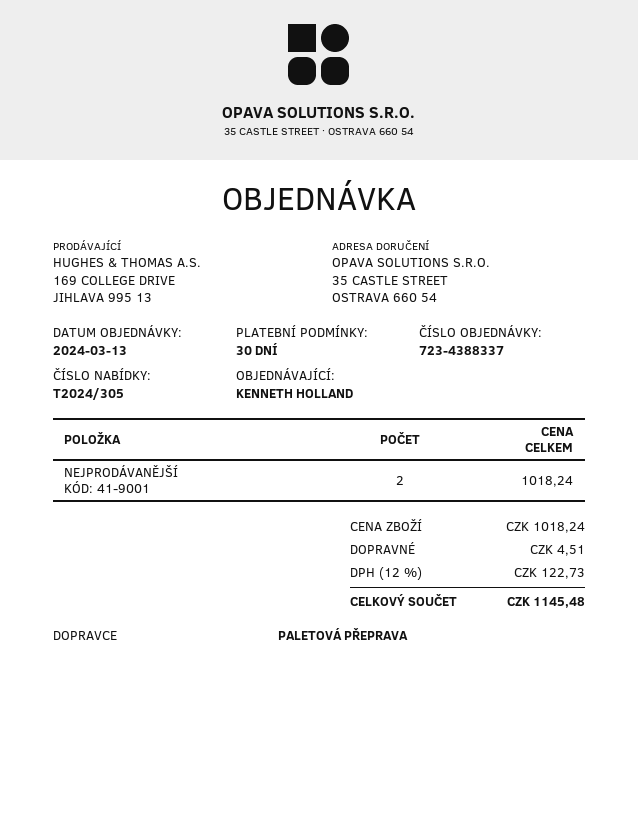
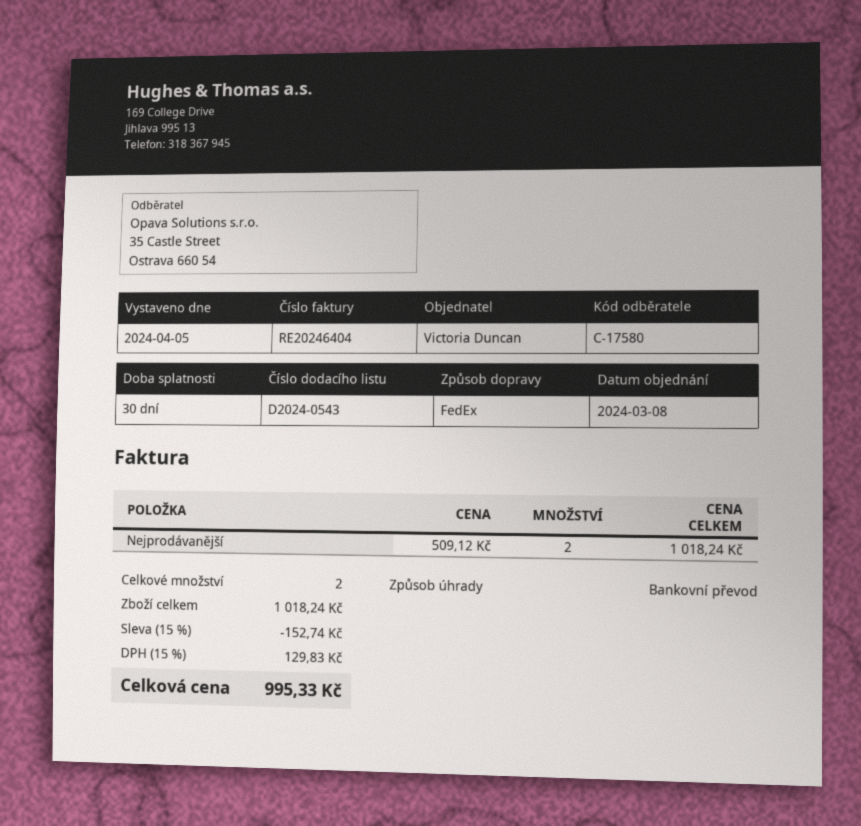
order date: 2024-03-13 -> 2024-03-08
ordered by: KENNETH HOLLAND -> Victoria Duncan
shipping method: pallet freight -> FedEx
discount: none -> 15% = 152.74
shipping: 4.51 -> none
tax: 12% = 122.73 -> 15% = 129.83
total: 1145.48 -> 995.33

